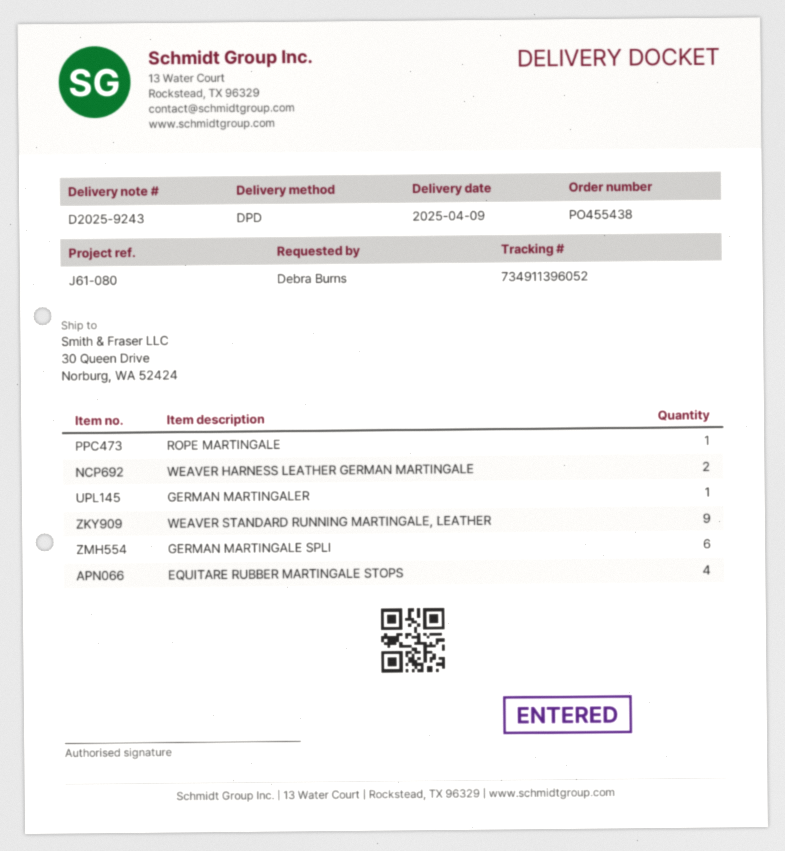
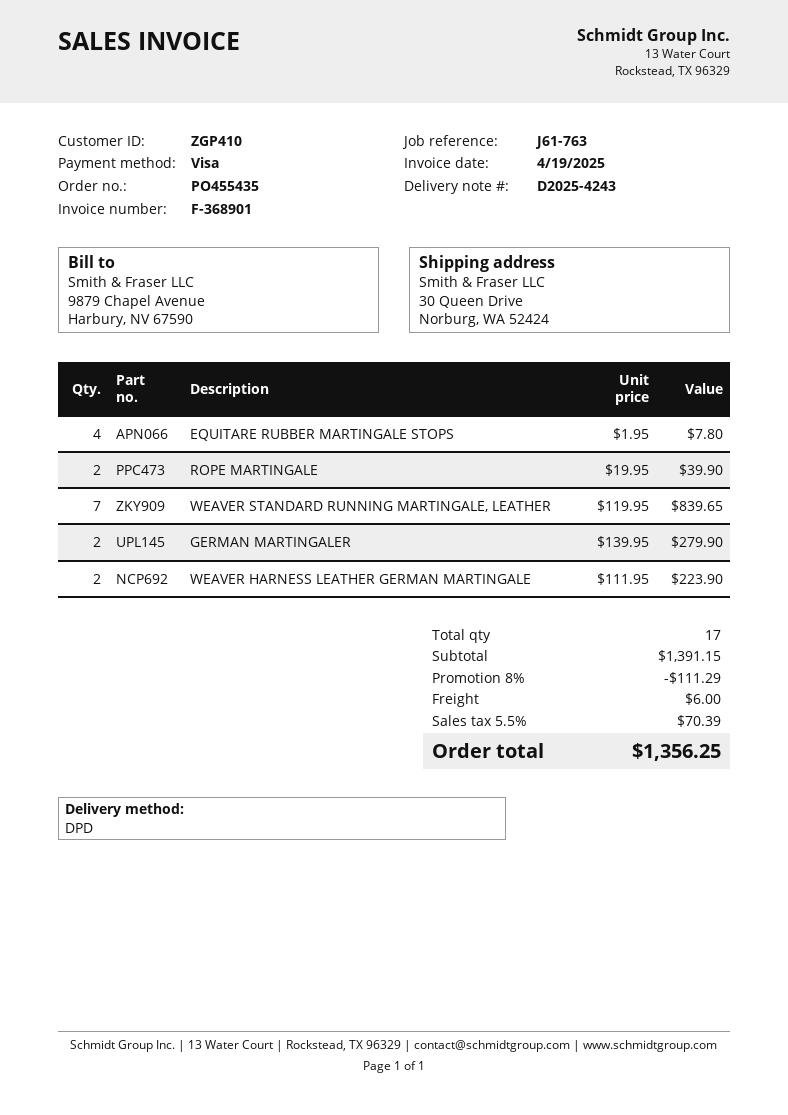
order number: PO455438 -> PO455435
delivery note number: D2025-9243 -> D2025-4243
reference: J61-080 -> J61-763
ROPE MARTINGALE: 1 -> 2
GERMAN MARTINGALER: 1 -> 2
WEAVER STANDARD RUNNING MARTINGALE, LEATHER: 9 -> 7
GERMAN MARTINGALE SPLI: 6 -> none

